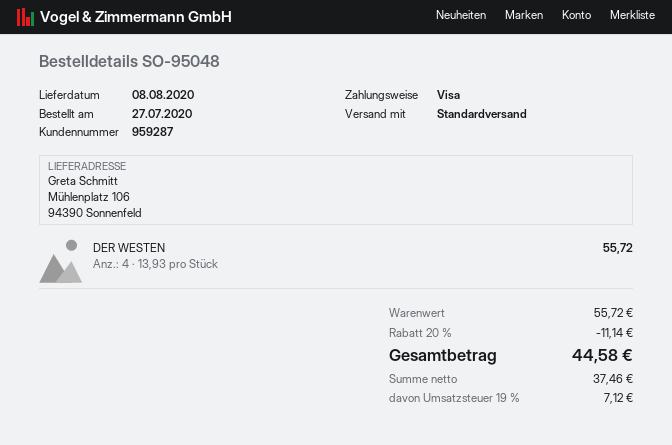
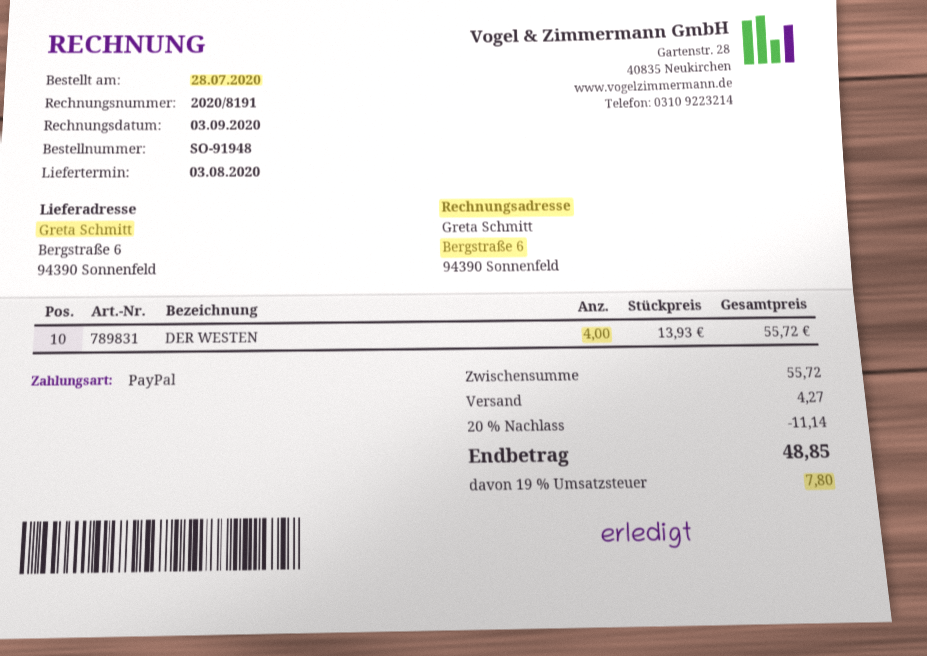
order number: SO-95048 -> SO-91948
order date: 2020-07-27 -> 2020-07-28
delivery date: 2020-08-08 -> 2020-08-03
payment method: Visa -> PayPal
ship to: Mühlenplatz 106, 94390 Sonnenfeld -> Bergstraße 6, 94390 Sonnenfeld
shipping: none -> 4.27
tax: 19% = 7.12 -> 19% = 7.80
total: 44.58 -> 48.85

